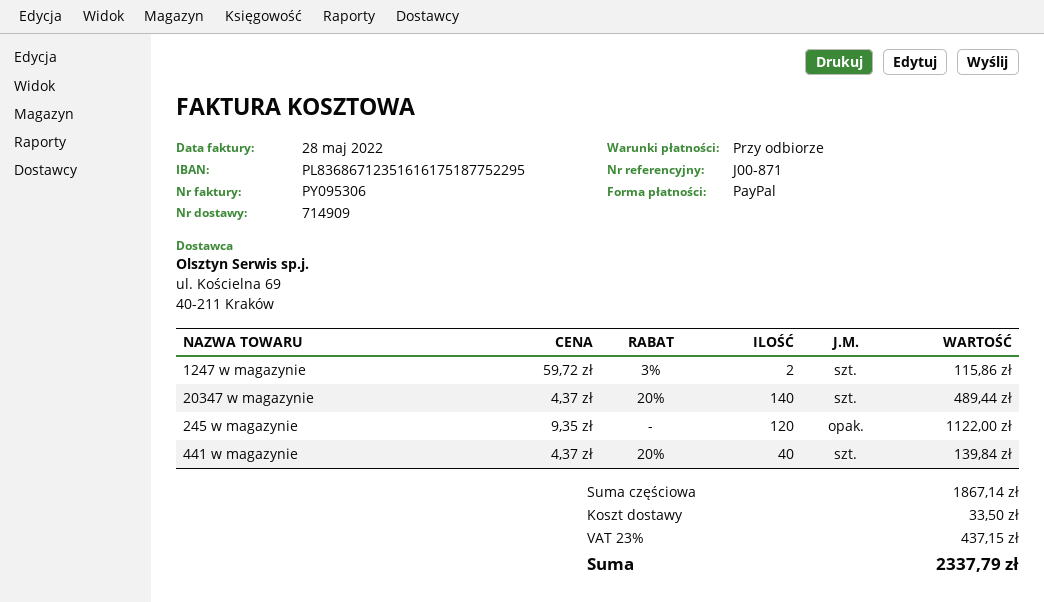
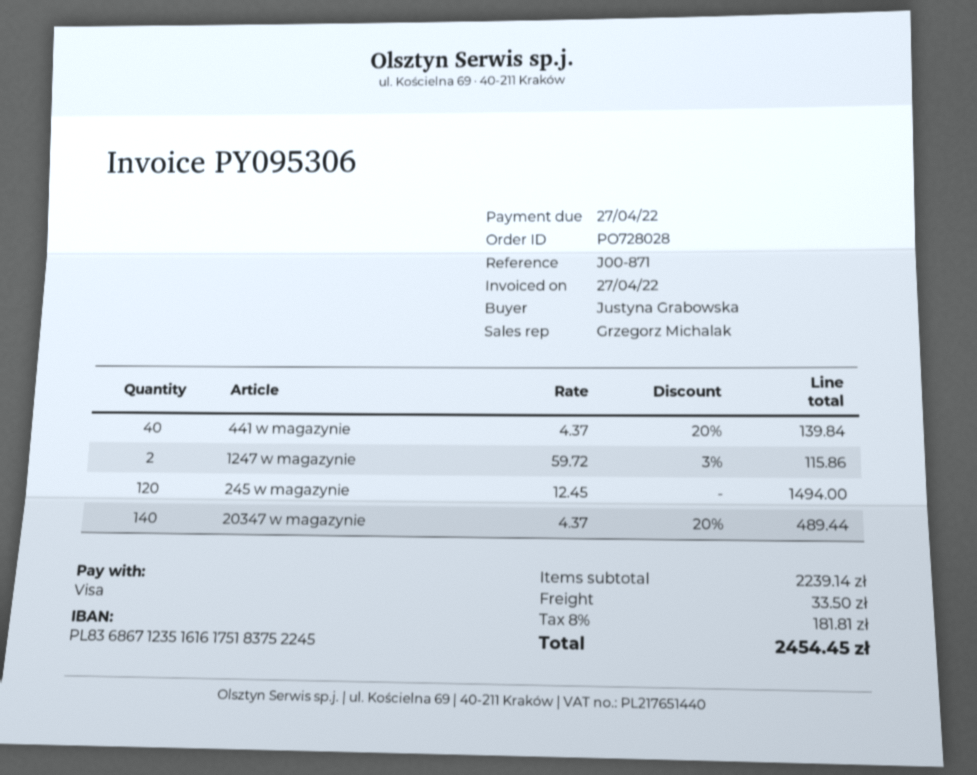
invoice date: 2022-05-28 -> 2022-04-27
payment method: PayPal -> Visa
bank account: PL83686712351616175187752295 -> PL83686712351616175183752245
245 w magazynie: 120 x 9.35 = 1122.00 -> 120 x 12.45 = 1494.00
subtotal: 1867.14 -> 2239.14
tax: 23% = 437.15 -> 8% = 181.81
total: 2337.79 -> 2454.45

